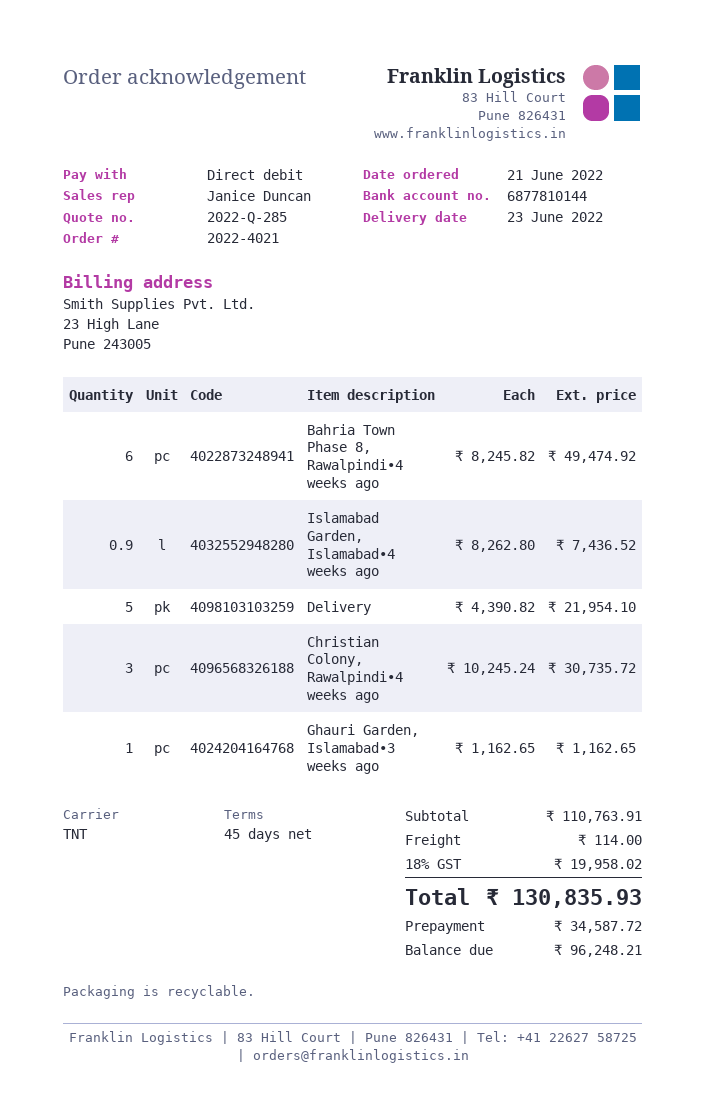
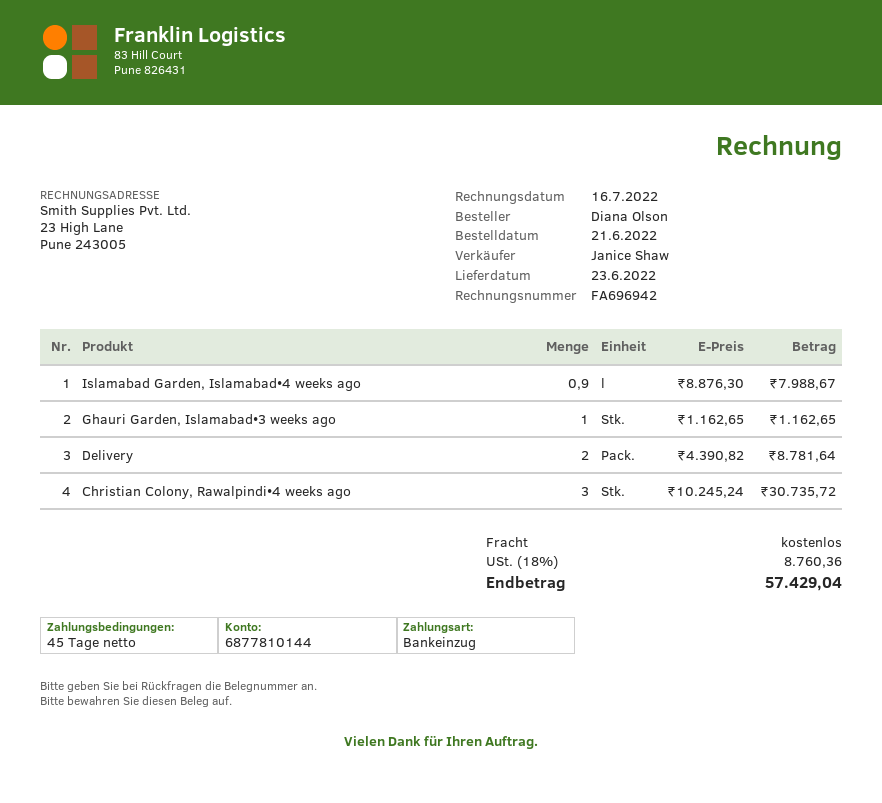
sales rep: Janice Duncan -> Janice Shaw
Bahria Town Phase 8, Rawalpindi•4 weeks ago: 6 x 8245.82 = 49474.92 -> none
Islamabad Garden, Islamabad•4 weeks ago: 0.9 x 8262.80 = 7436.52 -> 0.9 x 8876.30 = 7988.67
Delivery: 5 x 4390.82 = 21954.10 -> 2 x 4390.82 = 8781.64
shipping: 114.00 -> 0.00
tax: 18% = 19958.02 -> 18% = 8760.36
total: 130835.93 -> 57429.04

